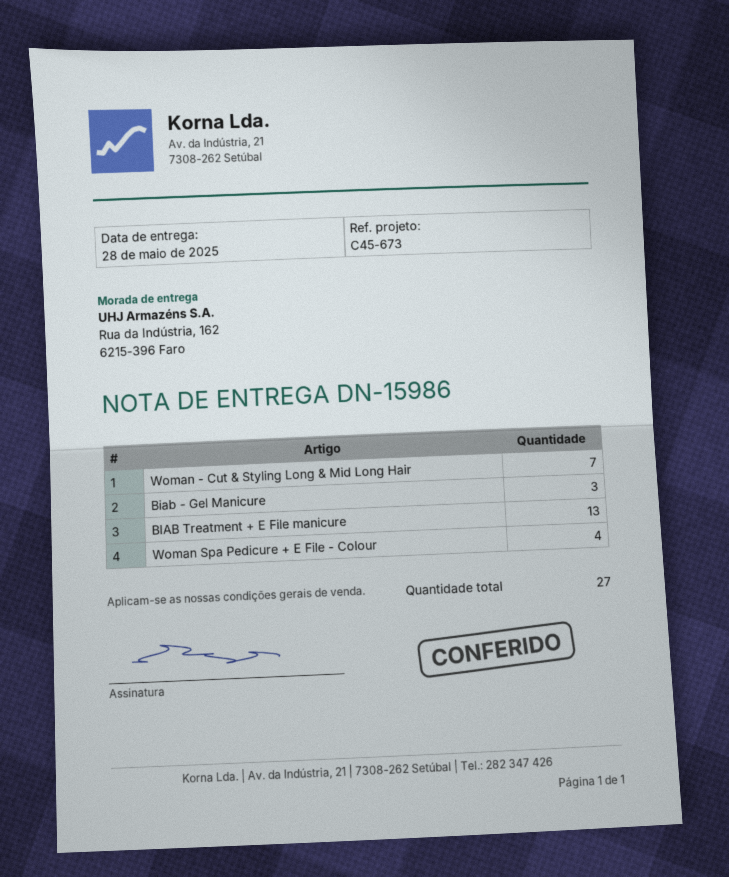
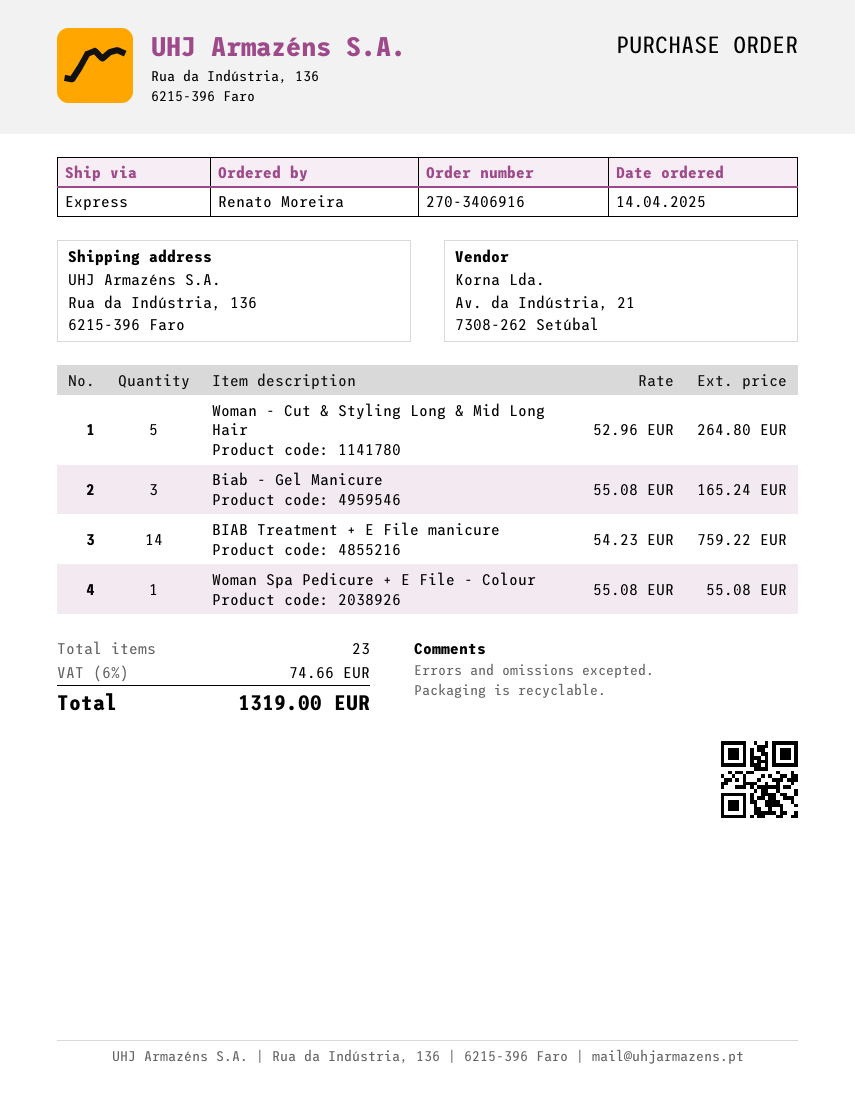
ship to: Rua da Indústria, 162, 6215-396 Faro -> Rua da Indústria, 136, 6215-396 Faro
Woman - Cut & Styling Long & Mid Long Hair: 7 -> 5
BIAB Treatment + E File manicure: 13 -> 14
Woman Spa Pedicure + E File - Colour: 4 -> 1
total quantity: 27 -> 23

